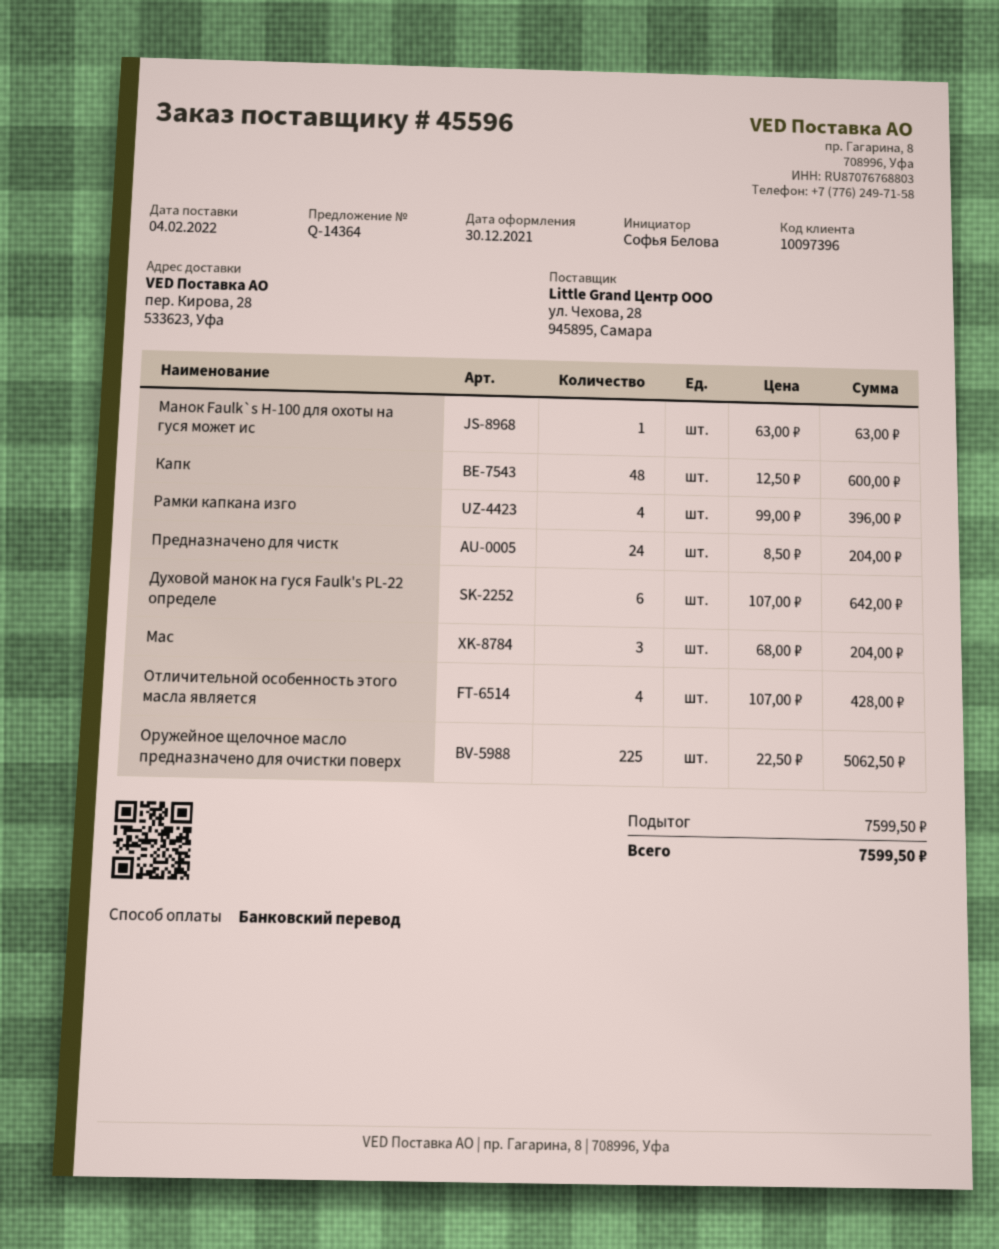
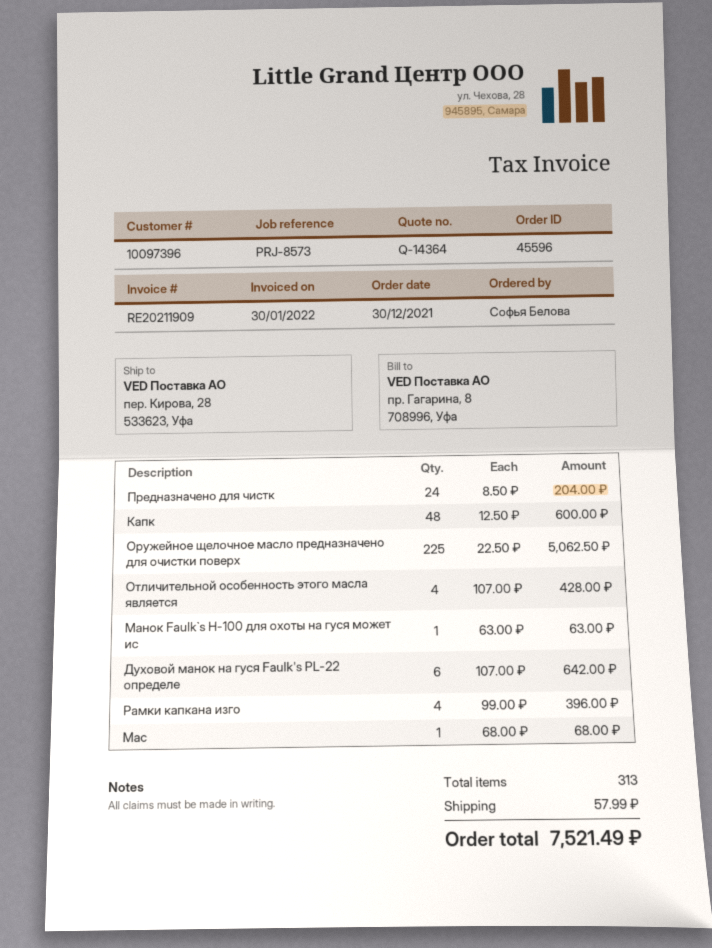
Мас: 3 x 68.00 = 204.00 -> 1 x 68.00 = 68.00
shipping: none -> 57.99
total: 7599.50 -> 7521.49

